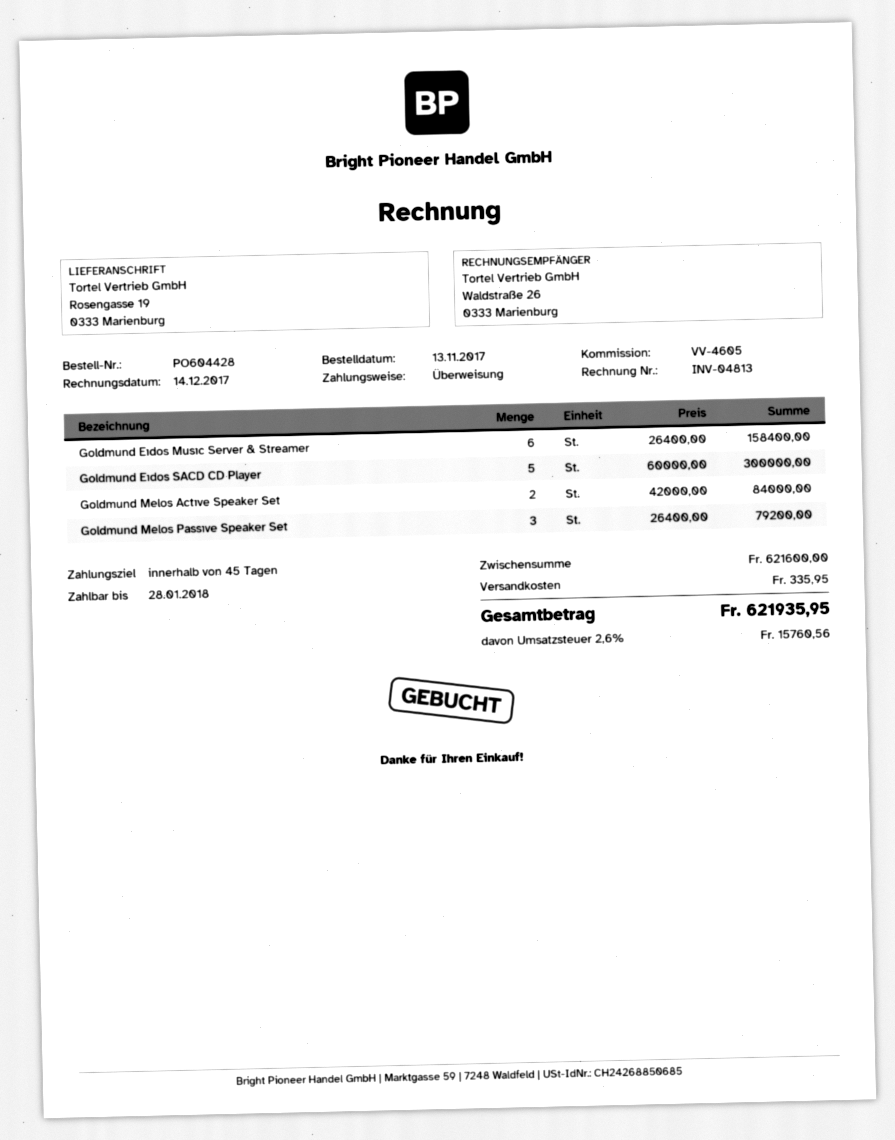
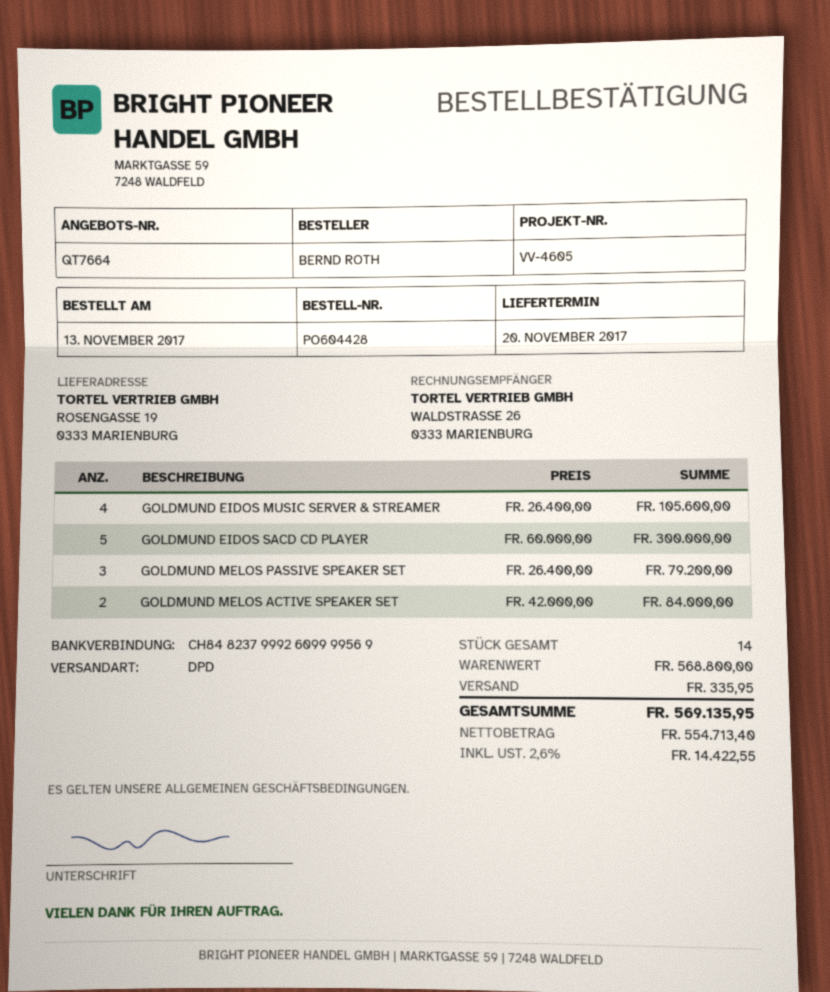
Goldmund Eıdos Musıc Server & Streamer: 6 x 26400.00 = 158400.00 -> 4 x 26400.00 = 105600.00
subtotal: 621600.00 -> 568800.00
tax: 2.6% = 15760.56 -> 2.6% = 14422.55
total: 621935.95 -> 569135.95

